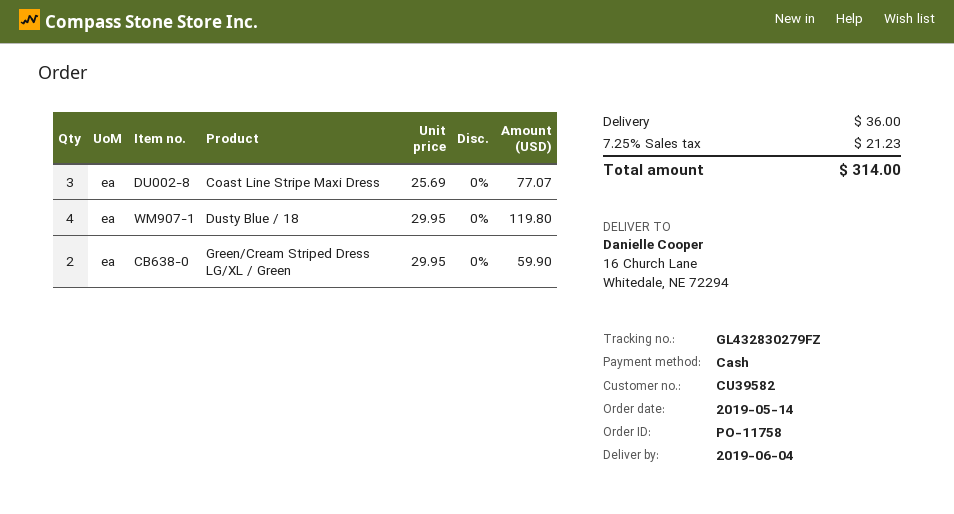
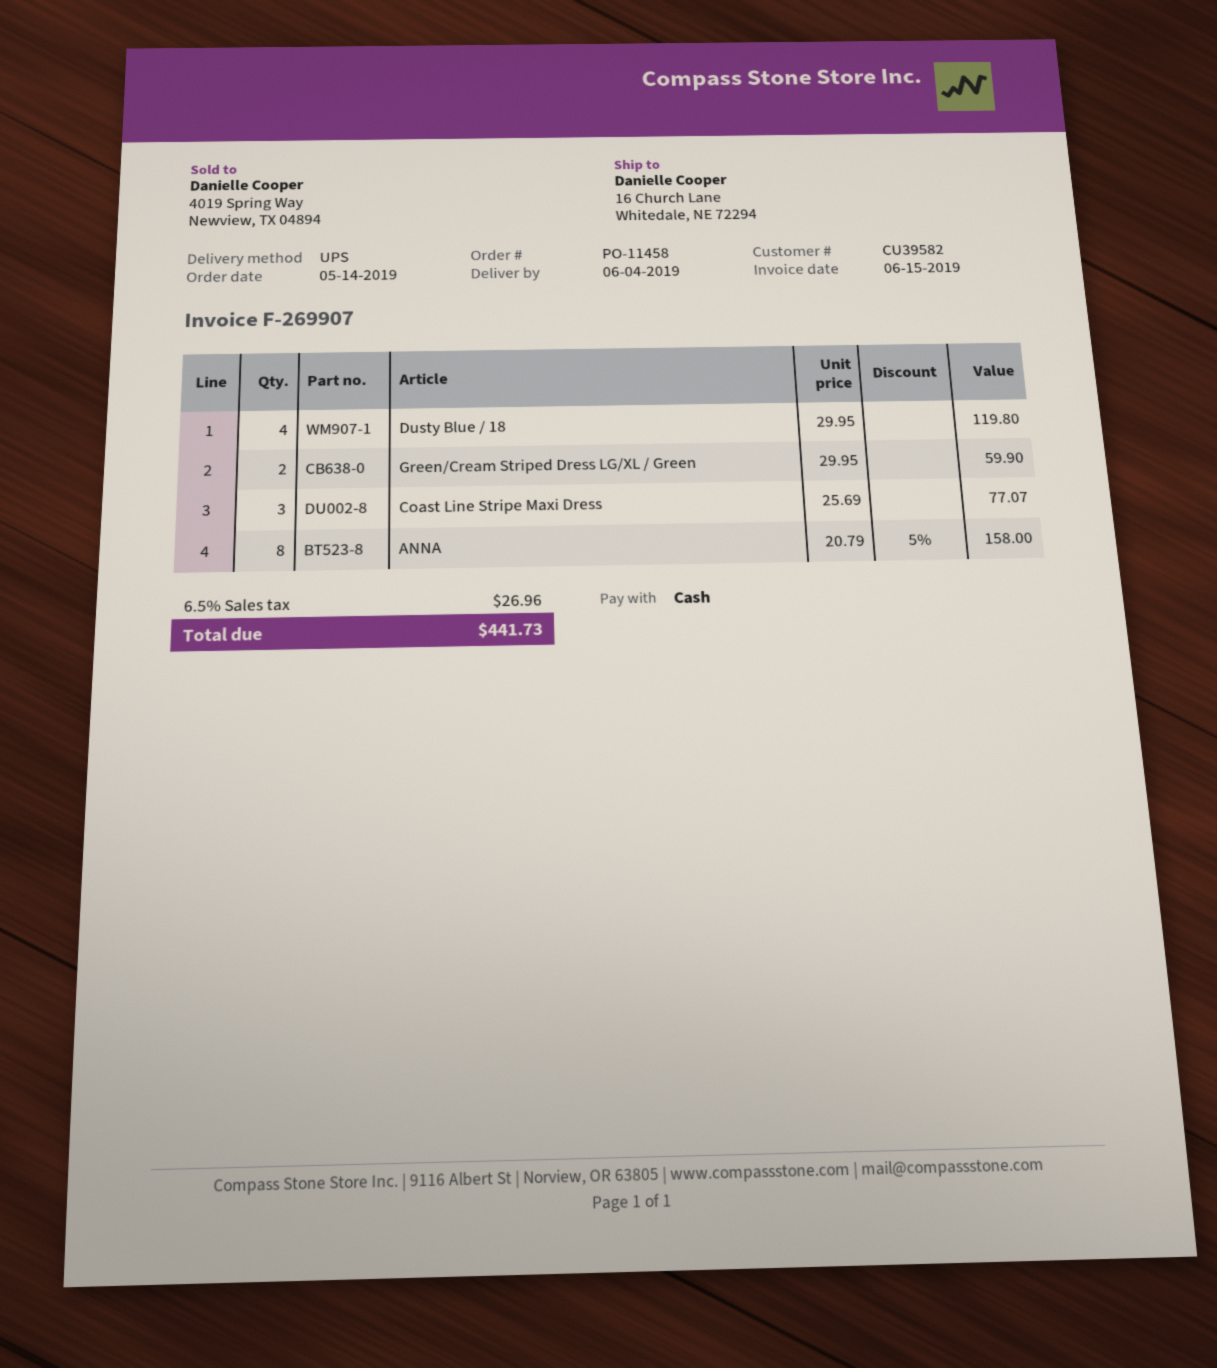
order number: PO-11758 -> PO-11458
ANNA: none -> 8 x 20.79 - 5% = 158.00
shipping: 36.00 -> none
tax: 7.25% = 21.23 -> 6.5% = 26.96
total: 314.00 -> 441.73

